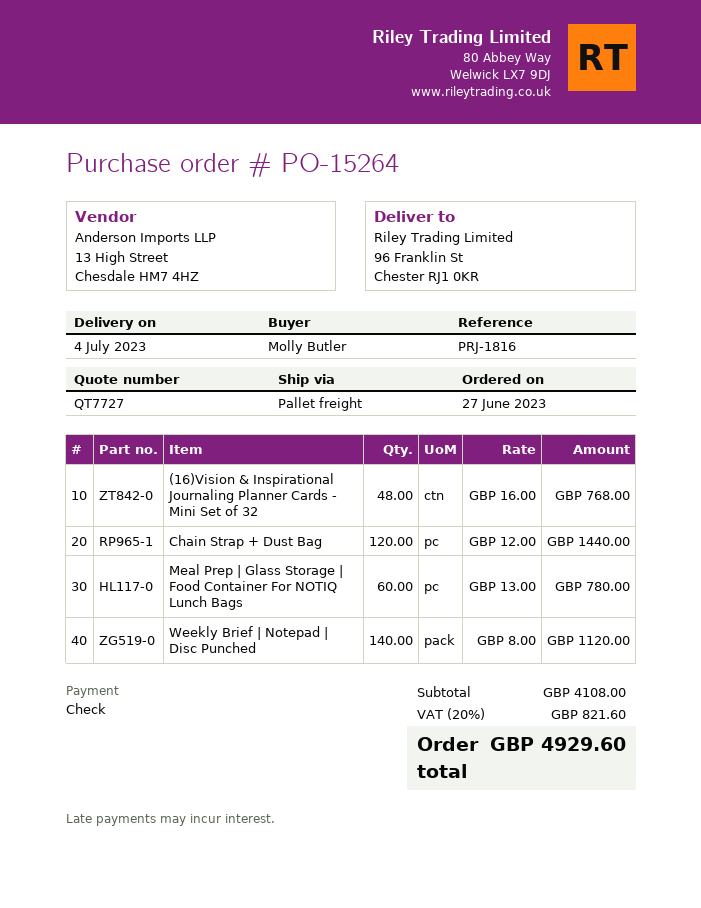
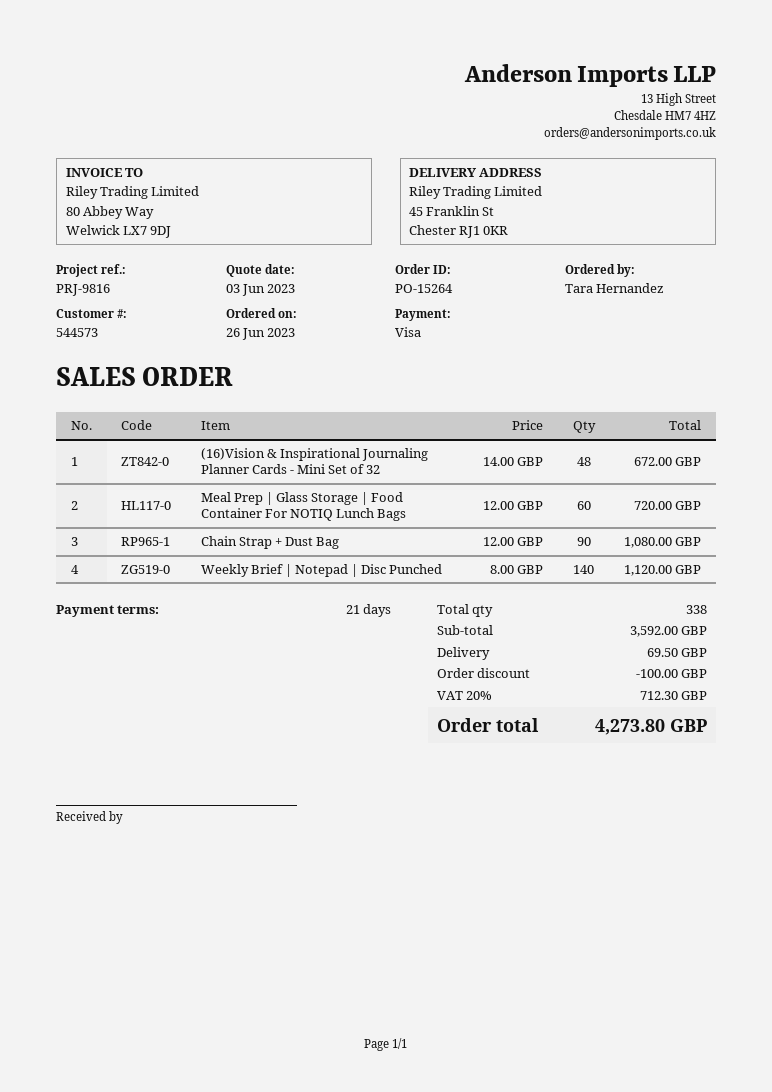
order date: 2023-06-27 -> 2023-06-26
reference: PRJ-1816 -> PRJ-9816
ordered by: Molly Butler -> Tara Hernandez
payment method: cheque -> Visa
ship to: 96 Franklin St, Chester RJ1 0KR -> 45 Franklin St, Chester RJ1 0KR
(16)Vision & Inspirational Journaling Planner Cards - Mini Set of 32: 48 x 16.00 = 768.00 -> 48 x 14.00 = 672.00
Chain Strap + Dust Bag: 120 x 12.00 = 1440.00 -> 90 x 12.00 = 1080.00
Meal Prep | Glass Storage | Food Container For NOTIQ Lunch Bags: 60 x 13.00 = 780.00 -> 60 x 12.00 = 720.00
subtotal: 4108.00 -> 3592.00
discount: none -> 100.00
shipping: none -> 69.50
tax: 20% = 821.60 -> 20% = 712.30
total: 4929.60 -> 4273.80

